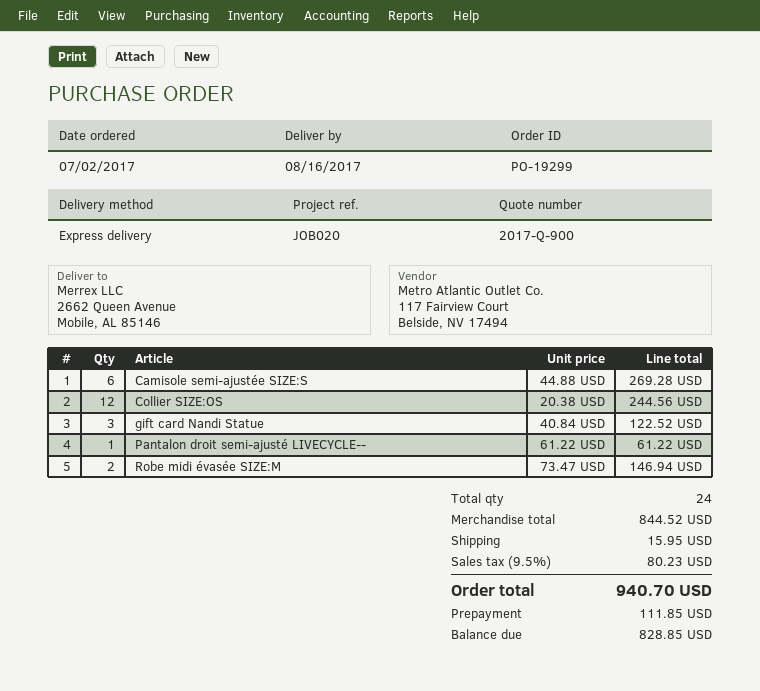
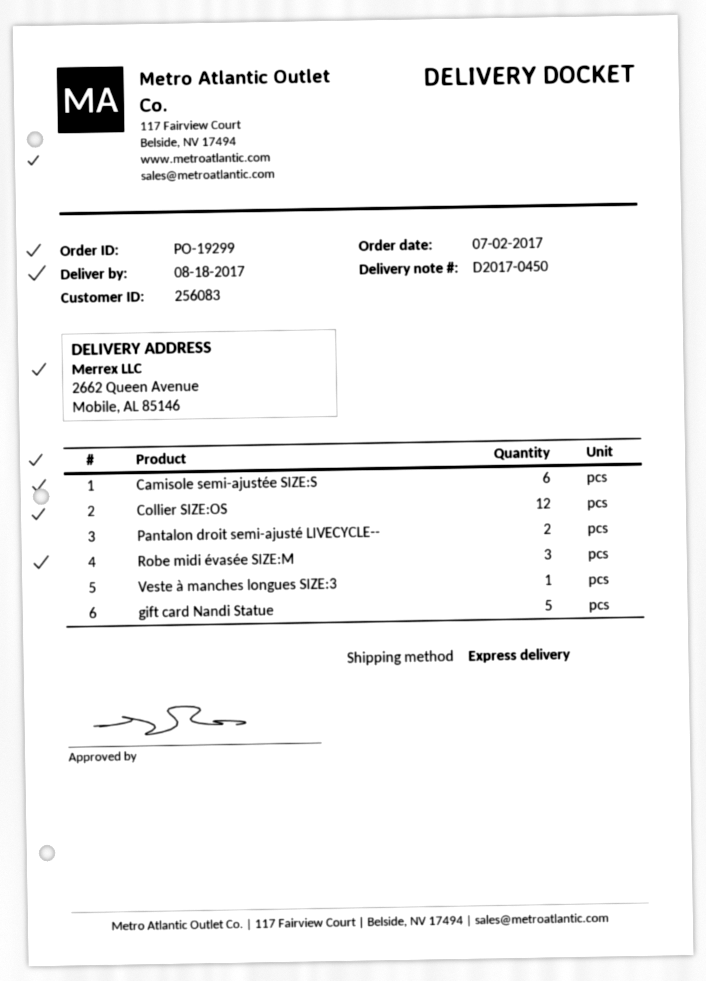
delivery date: 2017-08-16 -> 2017-08-18
gift card Nandi Statue: 3 -> 5
Pantalon droit semi-ajusté LIVECYCLE--: 1 -> 2
Robe midi évasée SIZE:M: 2 -> 3
Veste à manches longues SIZE:3: none -> 1

